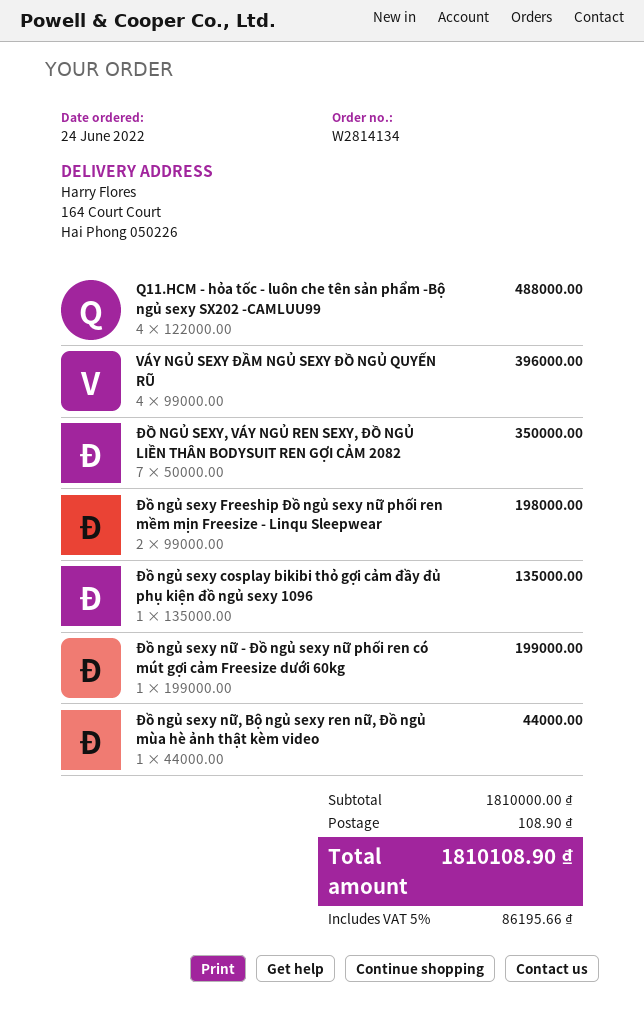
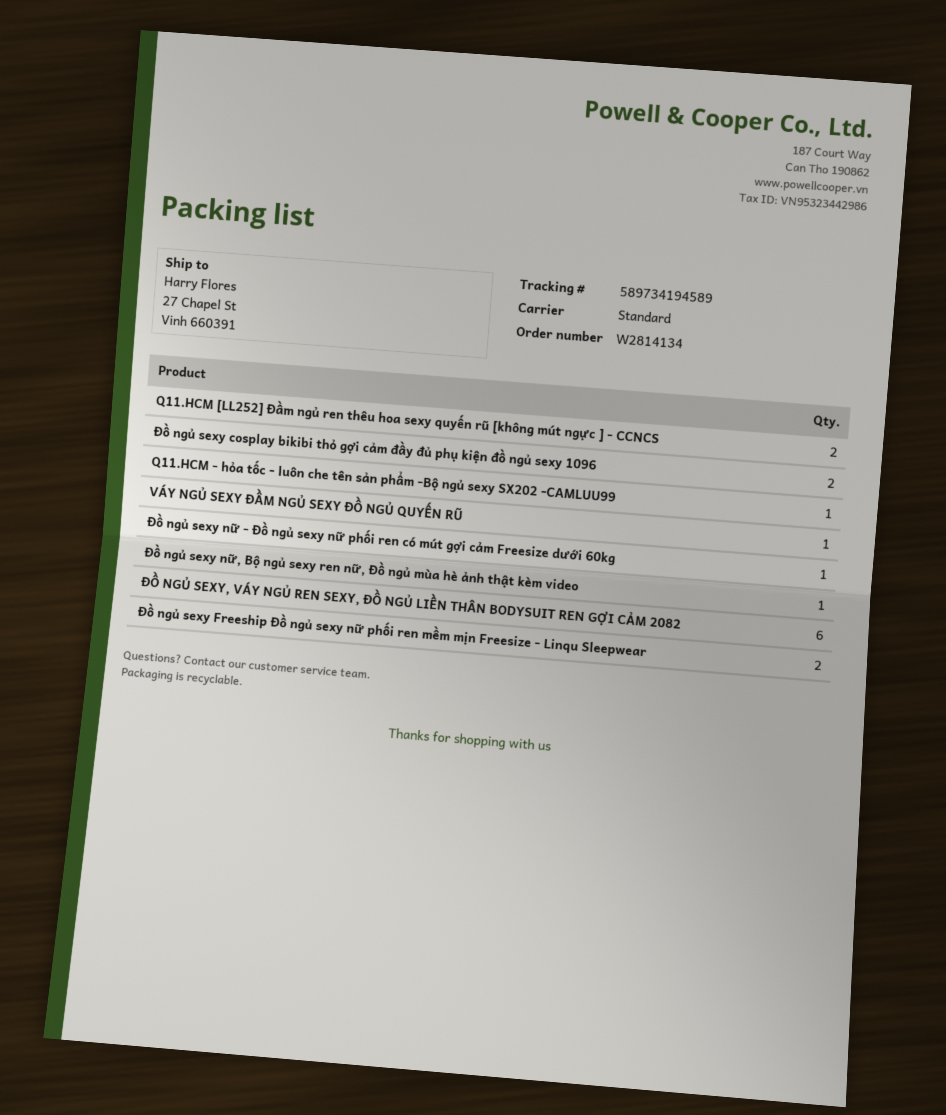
ship to: 164 Court Court, Hai Phong 050226 -> 27 Chapel St, Vinh 660391
Q11.HCM - hỏa tốc - luôn che tên sản phẩm -Bộ ngủ sexy SX202 -CAMLUU99: 4 -> 1
VÁY NGỦ SEXY ĐẦM NGỦ SEXY ĐỒ NGỦ QUYẾN RŨ: 4 -> 1
ĐỒ NGỦ SEXY, VÁY NGỦ REN SEXY, ĐỒ NGỦ LIỀN THÂN BODYSUIT REN GỢI CẢM 2082: 7 -> 6
Đồ ngủ sexy cosplay bikibi thỏ gợi cảm đầy đủ phụ kiện đồ ngủ sexy 1096: 1 -> 2
Q11.HCM [LL252] Đầm ngủ ren thêu hoa sexy quyến rũ [không mút ngực ] - CCNCS: none -> 2

